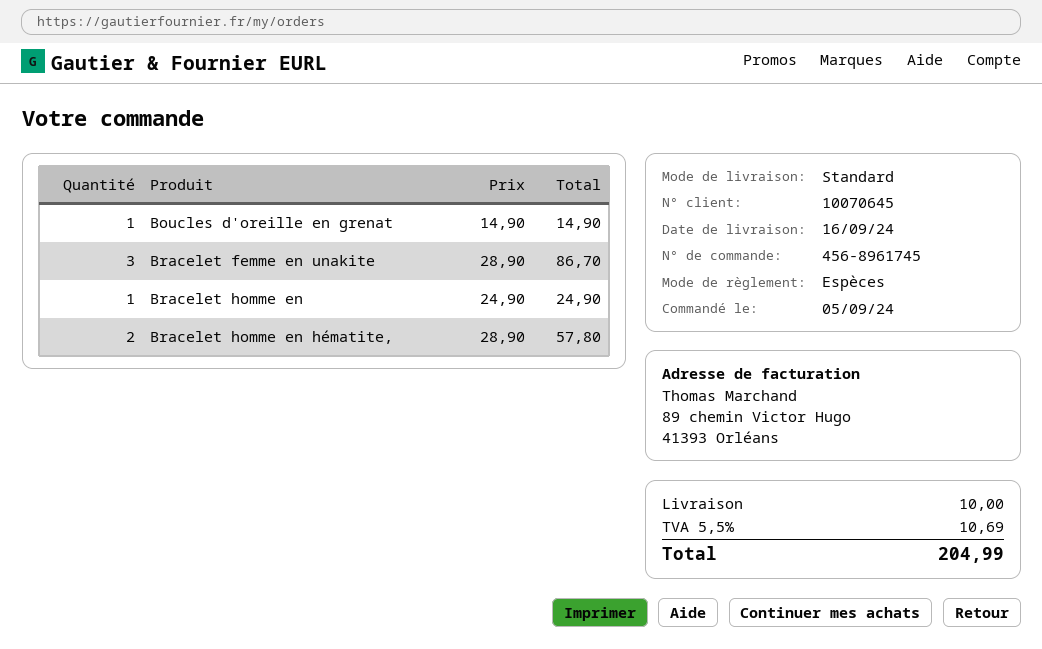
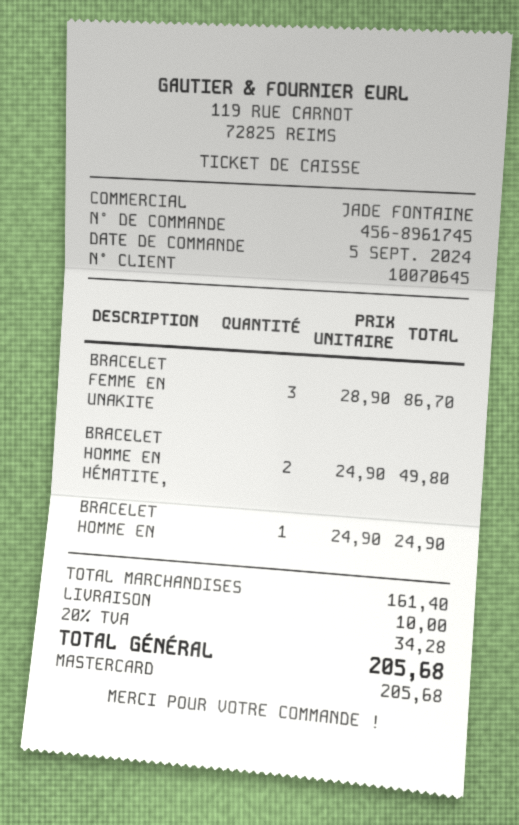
payment method: cash -> Mastercard
Boucles d'oreille en grenat: 1 x 14.90 = 14.90 -> none
Bracelet homme en hématite,: 2 x 28.90 = 57.80 -> 2 x 24.90 = 49.80
tax: 5.5% = 10.69 -> 20% = 34.28
total: 204.99 -> 205.68

